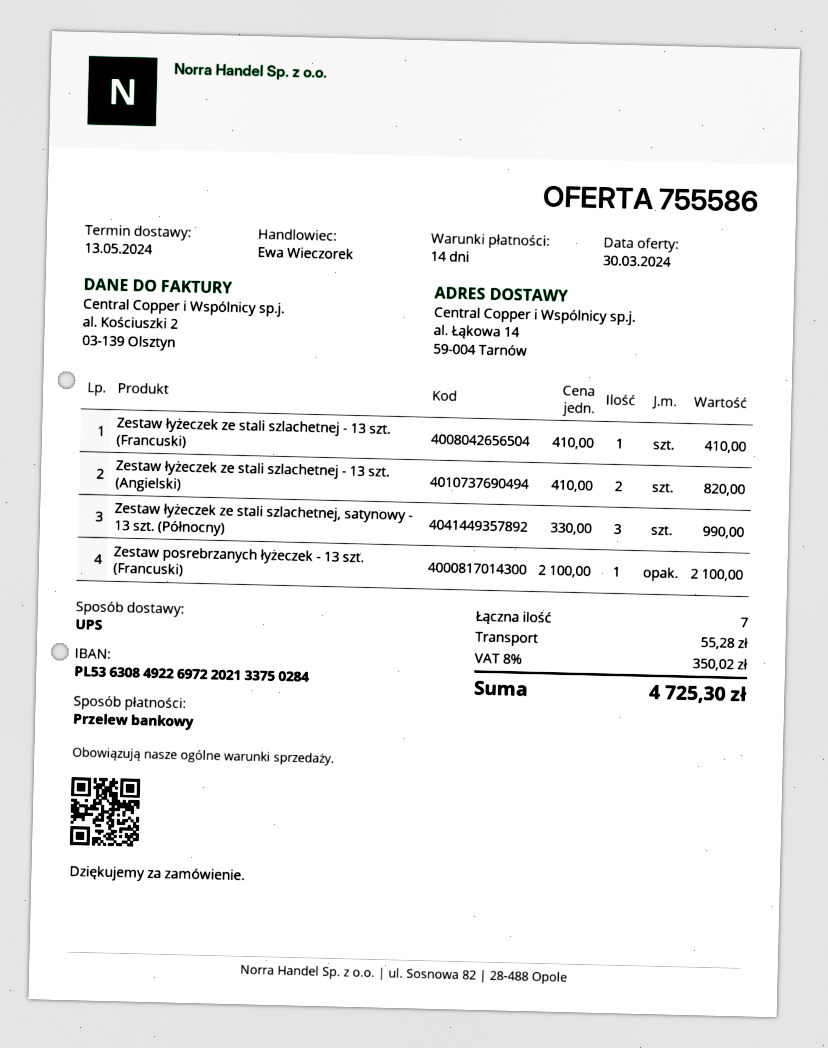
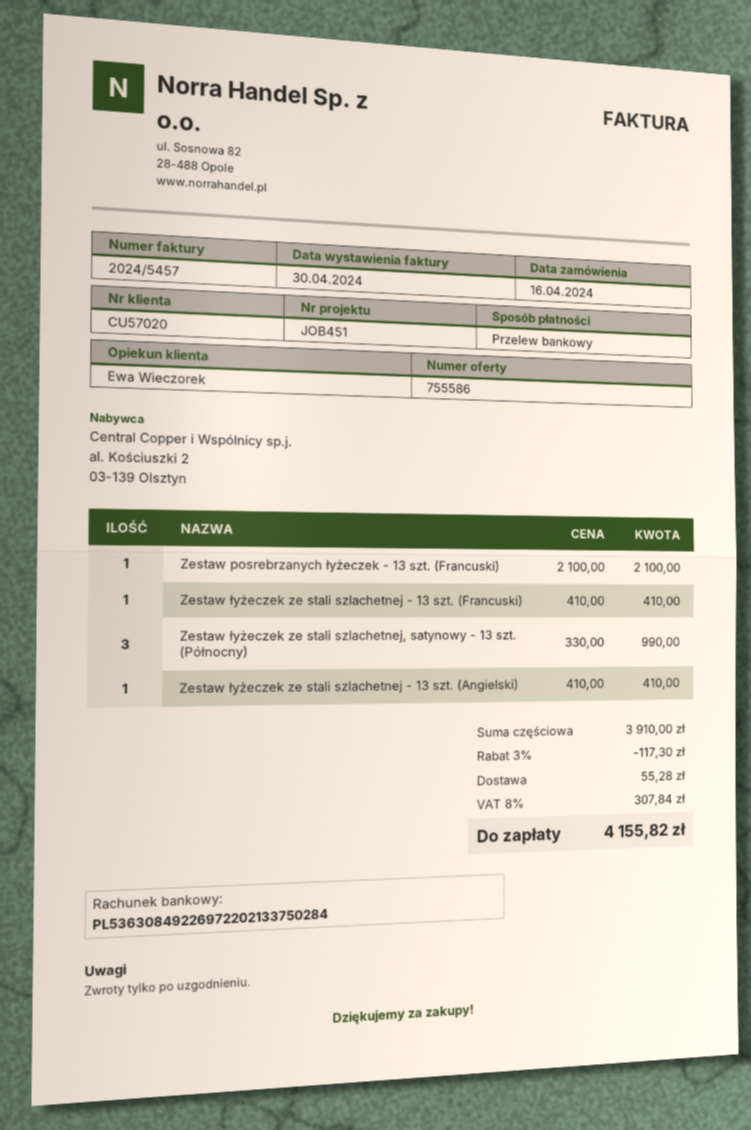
Zestaw łyżeczek ze stali szlachetnej - 13 szt. (Angielski): 2 x 410.00 = 820.00 -> 1 x 410.00 = 410.00
discount: none -> 3% = 117.30
tax: 8% = 350.02 -> 8% = 307.84
total: 4725.30 -> 4155.82

